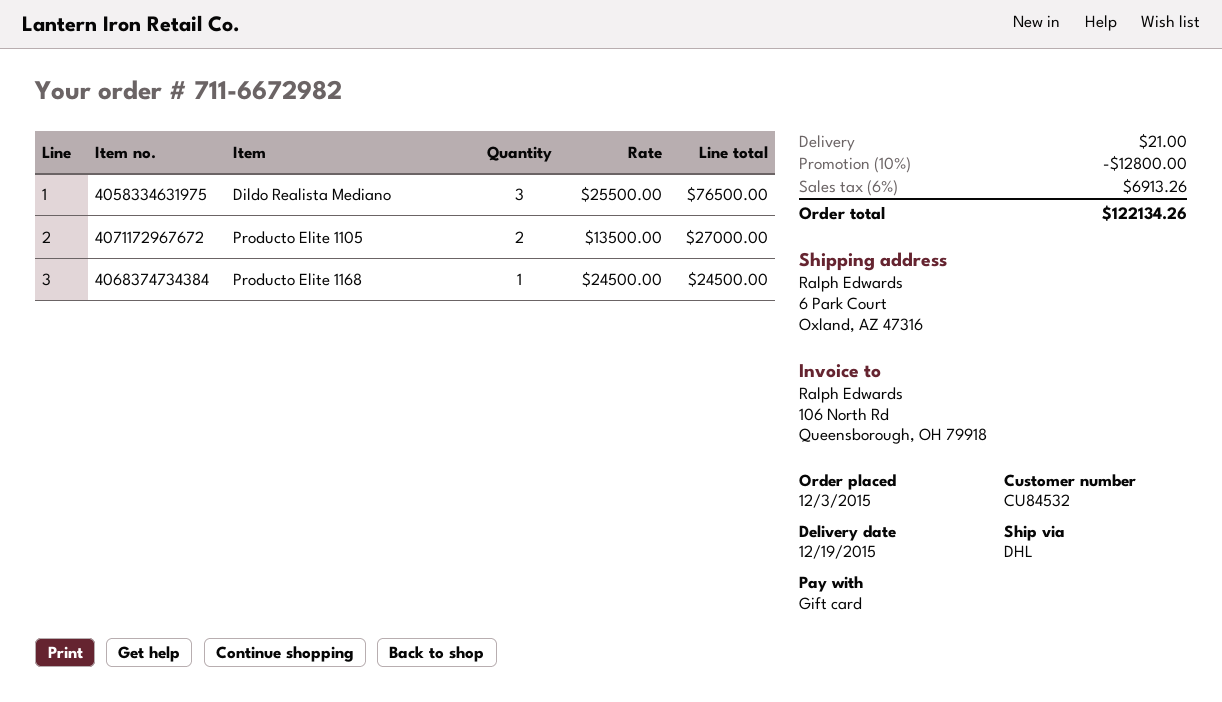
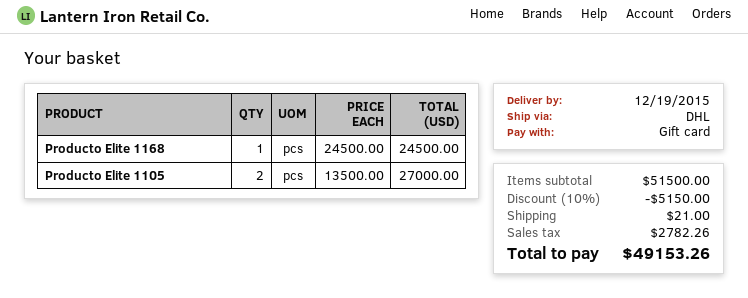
Dildo Realista Mediano: 3 x 25500.00 = 76500.00 -> none
discount: 10% = 12800.00 -> 10% = 5150.00
tax: 6913.26 -> 2782.26
total: 122134.26 -> 49153.26

